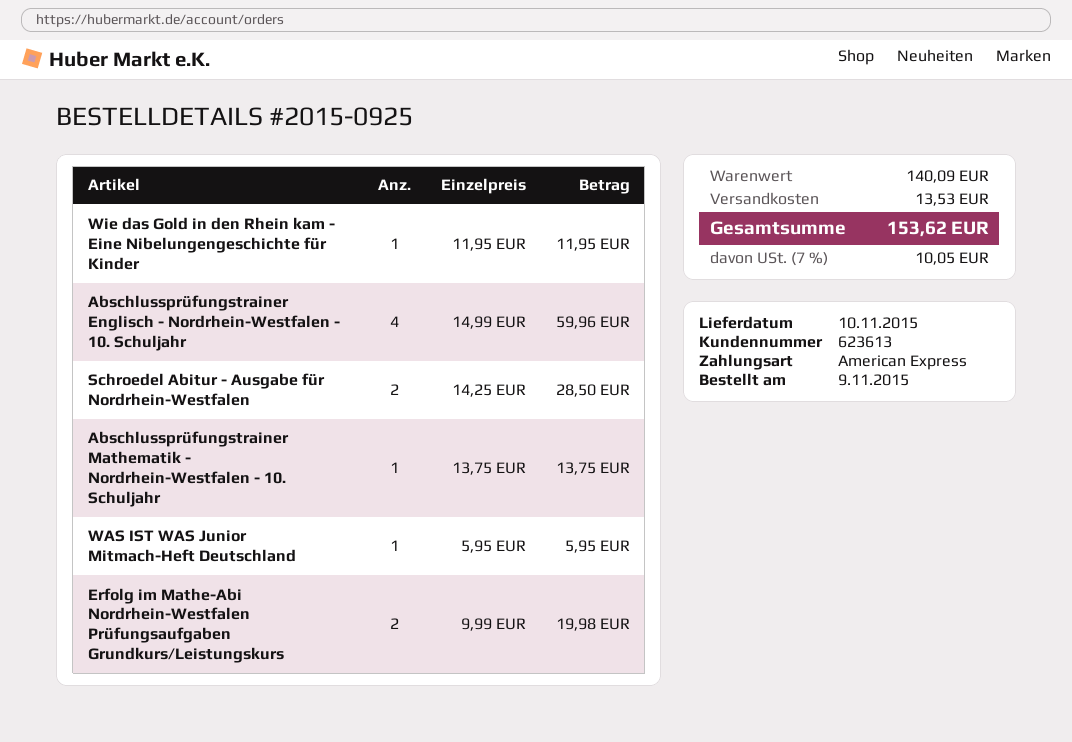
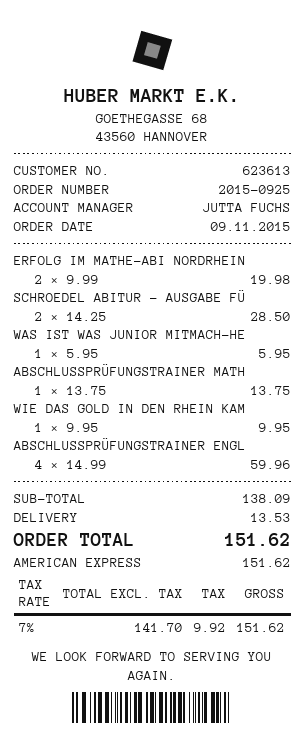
Wie das Gold in den Rhein kam - Eine Nibelungengeschichte für Kinder: 1 x 11.95 = 11.95 -> 1 x 9.95 = 9.95
subtotal: 140.09 -> 138.09
tax: 7% = 10.05 -> 7% = 9.92
total: 153.62 -> 151.62

